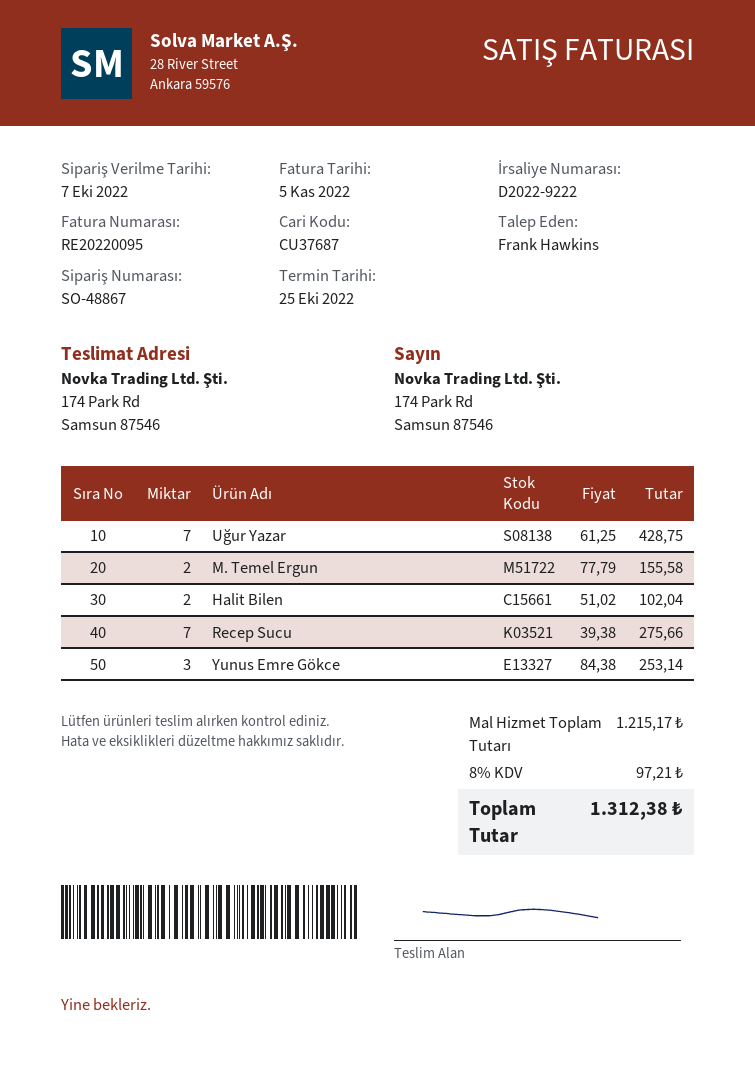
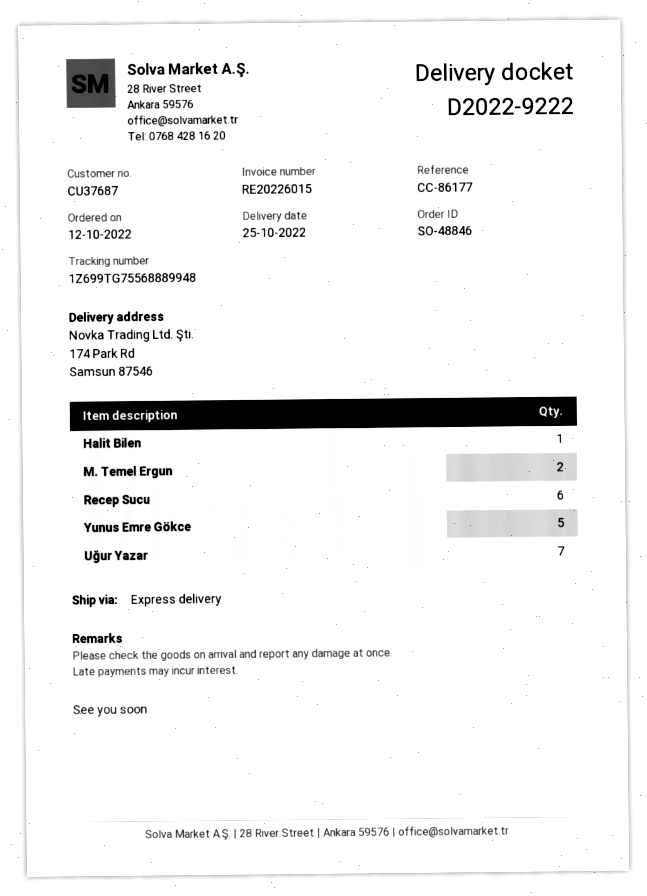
order number: SO-48867 -> SO-48846
order date: 2022-10-07 -> 2022-10-12
invoice number: RE20220095 -> RE20226015
Halit Bilen: 2 -> 1
Recep Sucu: 7 -> 6
Yunus Emre Gökce: 3 -> 5

